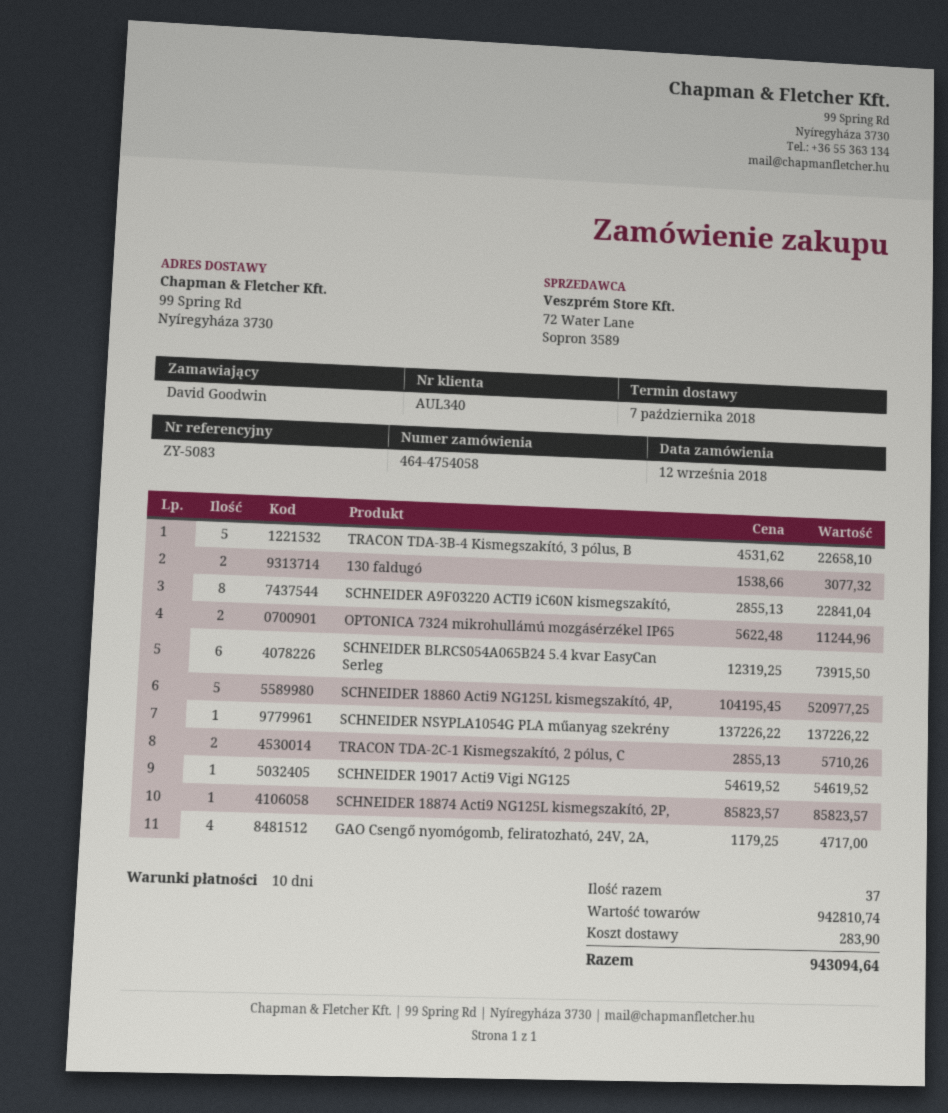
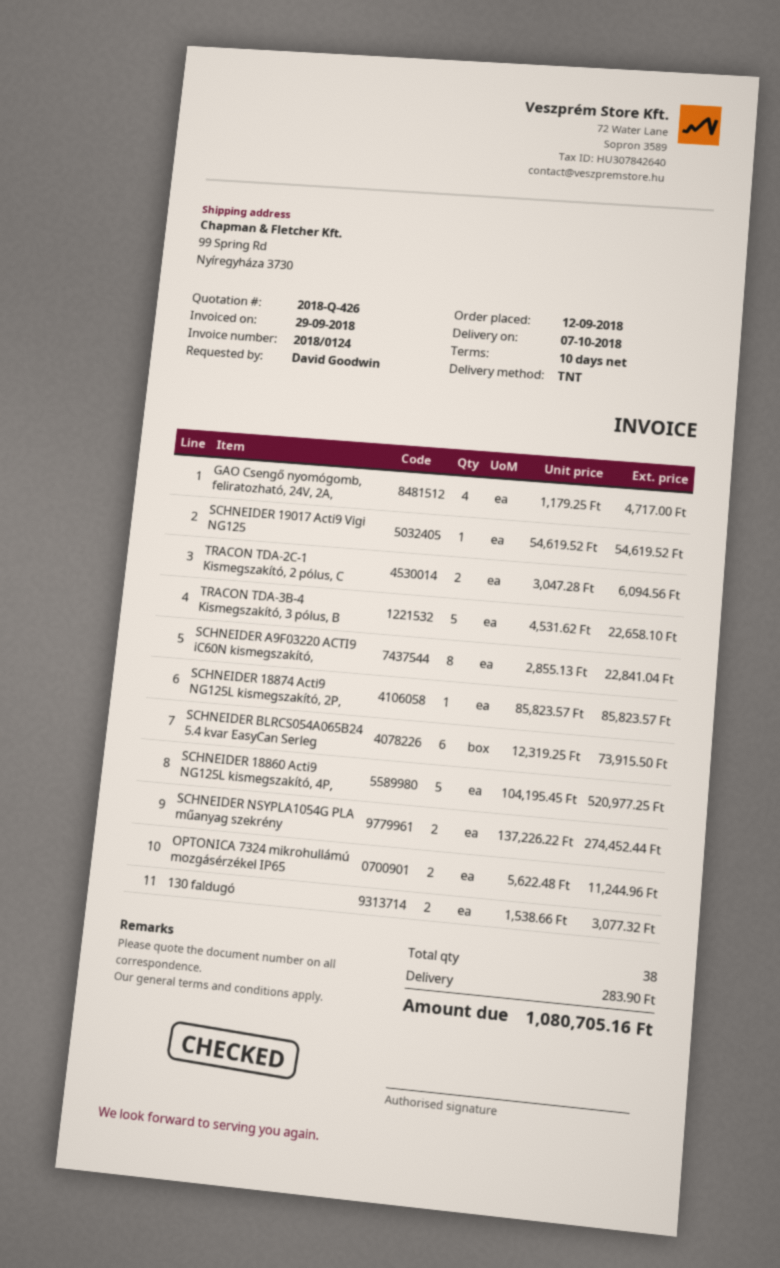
SCHNEIDER NSYPLA1054G PLA műanyag szekrény: 1 x 137226.22 = 137226.22 -> 2 x 137226.22 = 274452.44
TRACON TDA-2C-1 Kismegszakító, 2 pólus, C: 2 x 2855.13 = 5710.26 -> 2 x 3047.28 = 6094.56
total quantity: 37 -> 38
total: 943094.64 -> 1080705.16

